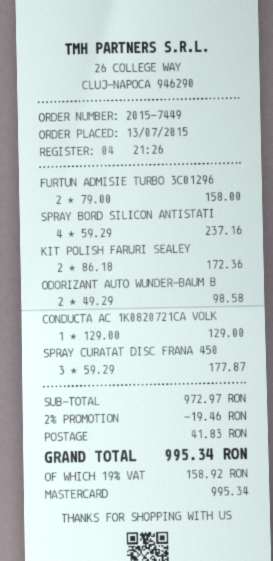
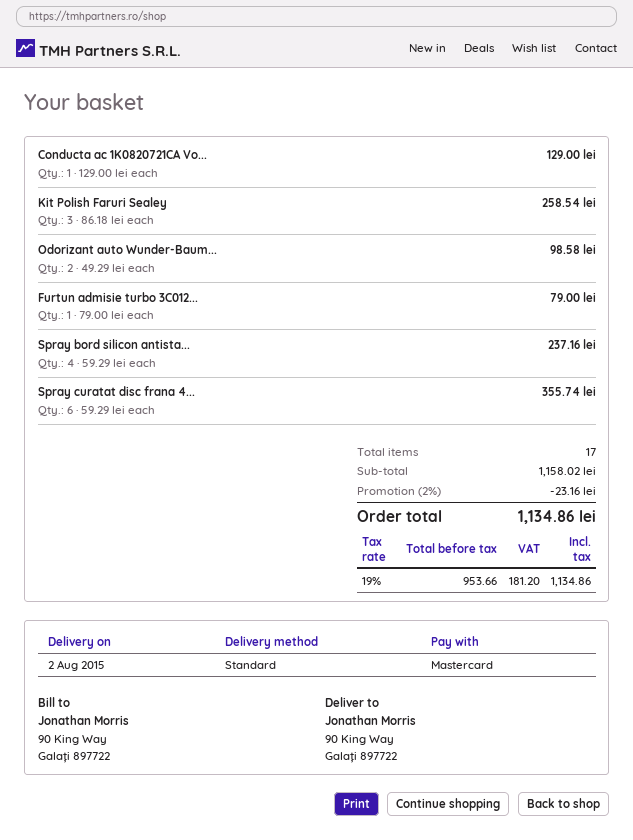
FURTUN ADMISIE TURBO 3C01296: 2 x 79.00 = 158.00 -> 1 x 79.00 = 79.00
KIT POLISH FARURI SEALEY: 2 x 86.18 = 172.36 -> 3 x 86.18 = 258.54
SPRAY CURATAT DISC FRANA 450: 3 x 59.29 = 177.87 -> 6 x 59.29 = 355.74
subtotal: 972.97 -> 1158.02
discount: 2% = 19.46 -> 2% = 23.16
shipping: 41.83 -> none
tax: 19% = 158.92 -> 19% = 181.20
total: 995.34 -> 1134.86

